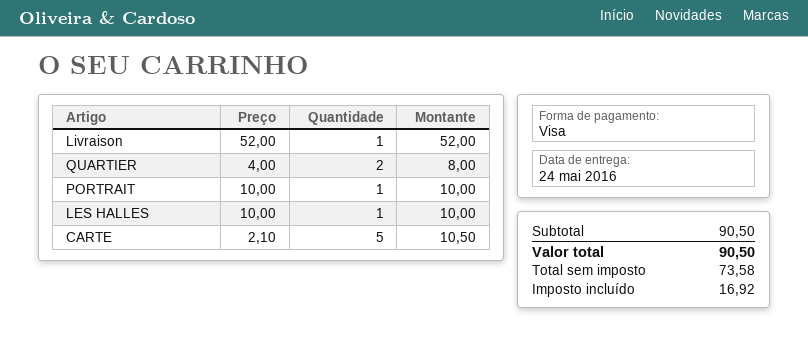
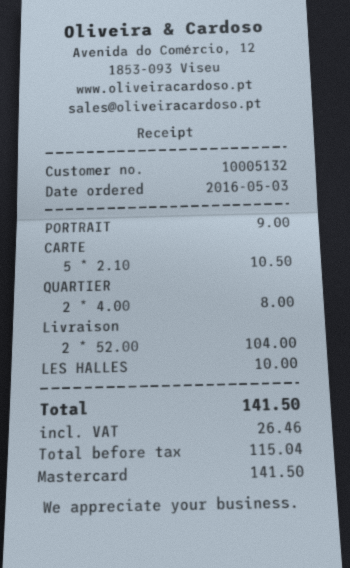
payment method: Visa -> Mastercard
Livraison: 1 x 52.00 = 52.00 -> 2 x 52.00 = 104.00
PORTRAIT: 1 x 10.00 = 10.00 -> 1 x 9.00 = 9.00
net: 73.58 -> 115.04
tax: 16.92 -> 26.46
total: 90.50 -> 141.50

